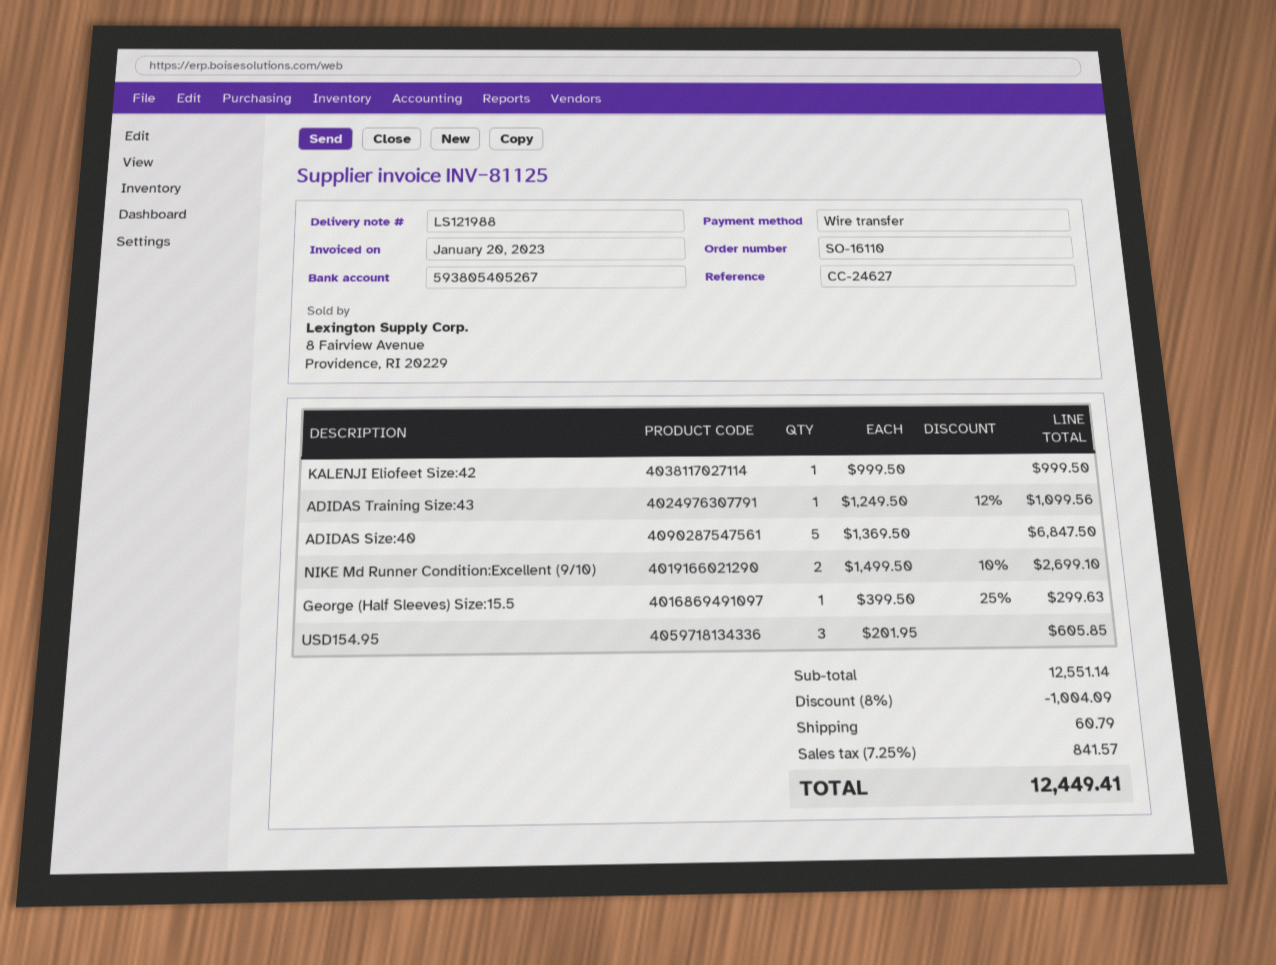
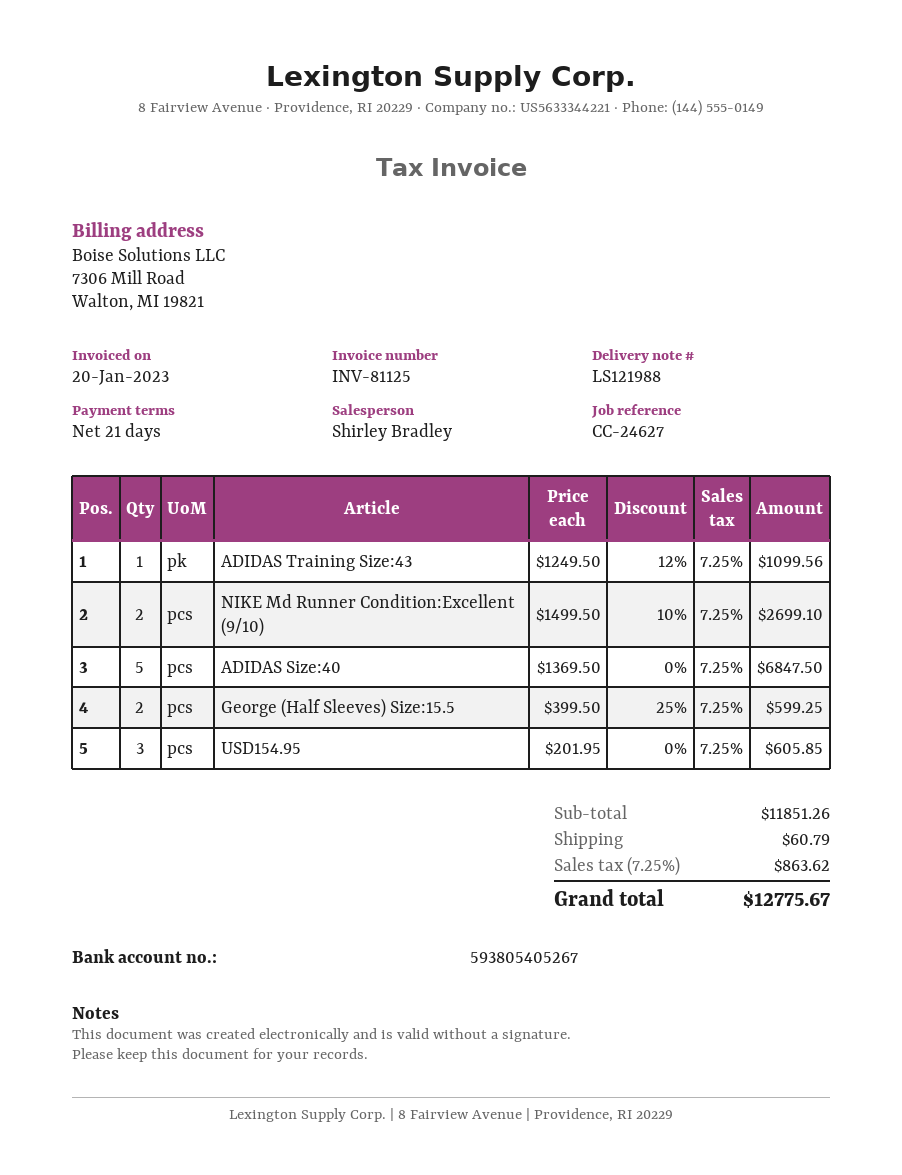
KALENJI Eliofeet Size:42: 1 x 999.50 = 999.50 -> none
George (Half Sleeves) Size:15.5: 1 x 399.50 - 25% = 299.63 -> 2 x 399.50 - 25% = 599.25
subtotal: 12551.14 -> 11851.26
discount: 8% = 1004.09 -> none
tax: 7.25% = 841.57 -> 7.25% = 863.62
total: 12449.41 -> 12775.67

